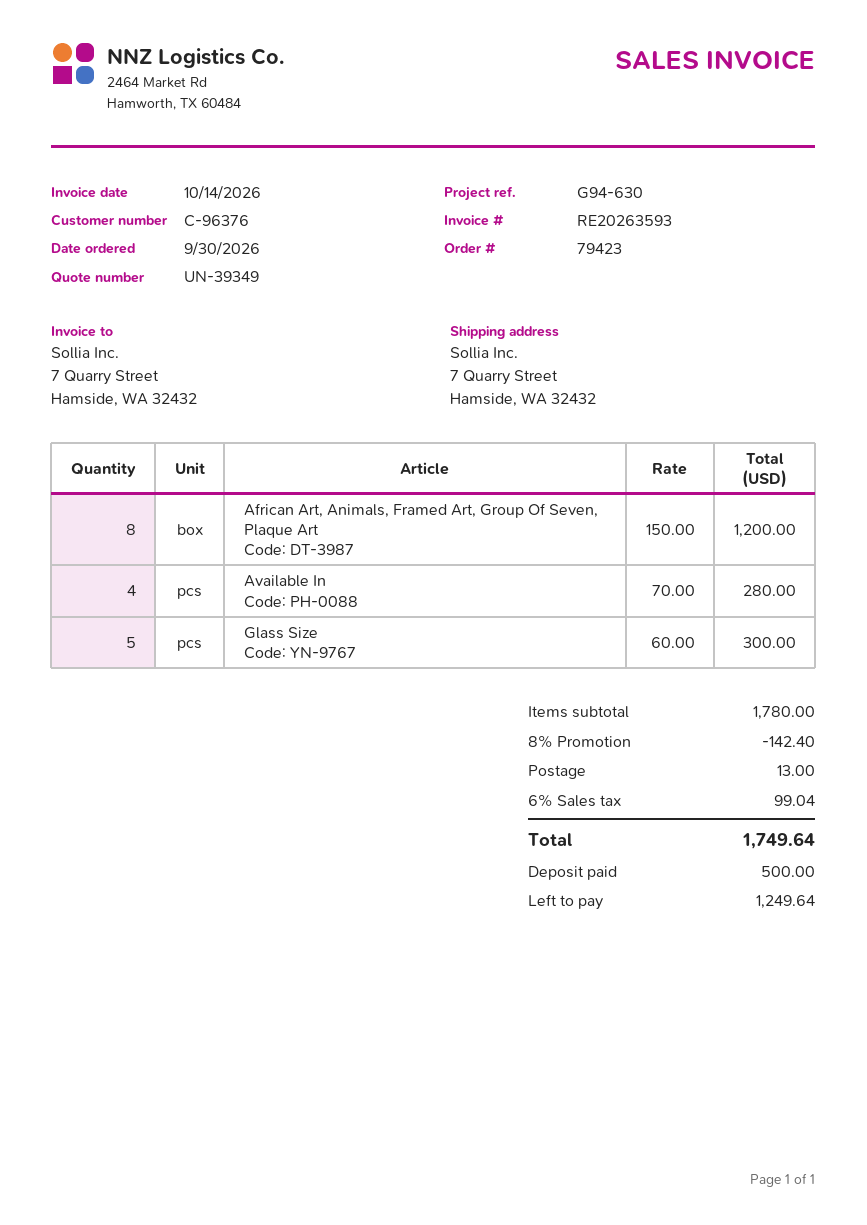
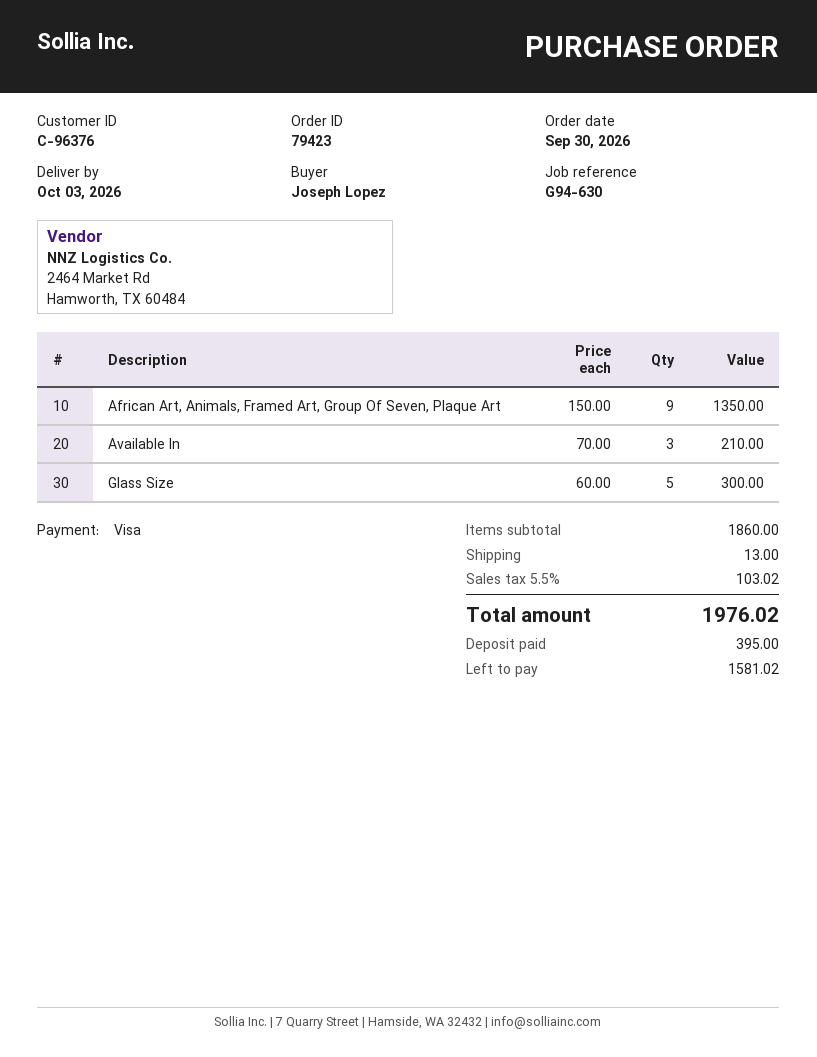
African Art, Animals, Framed Art, Group Of Seven, Plaque Art: 8 x 150.00 = 1200.00 -> 9 x 150.00 = 1350.00
Available In: 4 x 70.00 = 280.00 -> 3 x 70.00 = 210.00
subtotal: 1780.00 -> 1860.00
discount: 8% = 142.40 -> none
tax: 6% = 99.04 -> 5.5% = 103.02
total: 1749.64 -> 1976.02
deposit: 500.00 -> 395.00
balance: 1249.64 -> 1581.02

